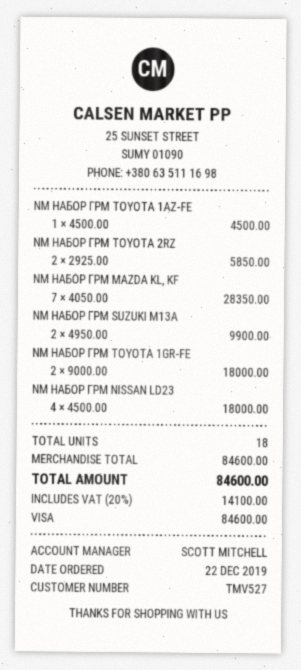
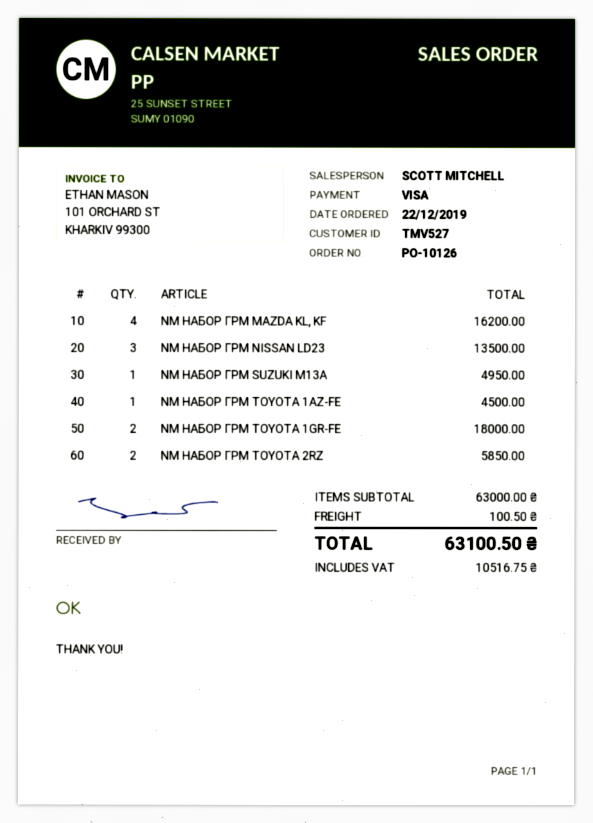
NM НАБОР ГРМ MAZDA KL, KF: 7 for 28350.00 -> 4 for 16200.00
NM НАБОР ГРМ SUZUKI M13A: 2 for 9900.00 -> 1 for 4950.00
NM НАБОР ГРМ NISSAN LD23: 4 for 18000.00 -> 3 for 13500.00
subtotal: 84600.00 -> 63000.00
shipping: none -> 100.50
tax: 14100.00 -> 10516.75
total: 84600.00 -> 63100.50

